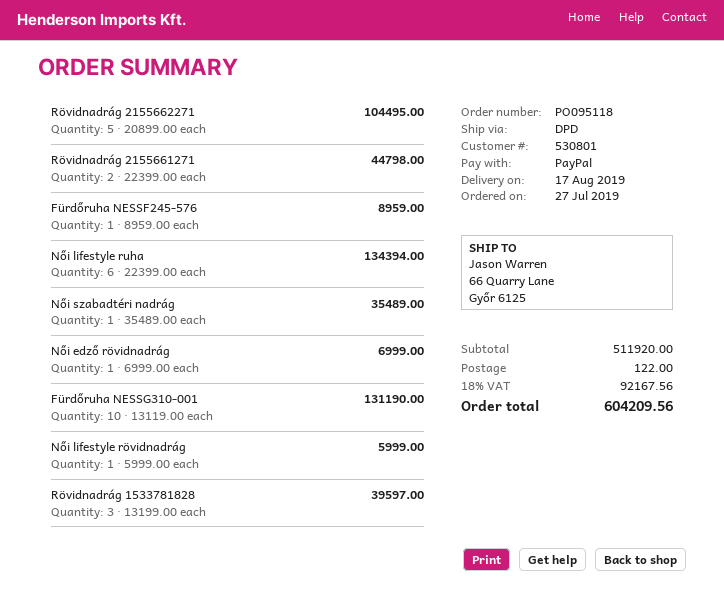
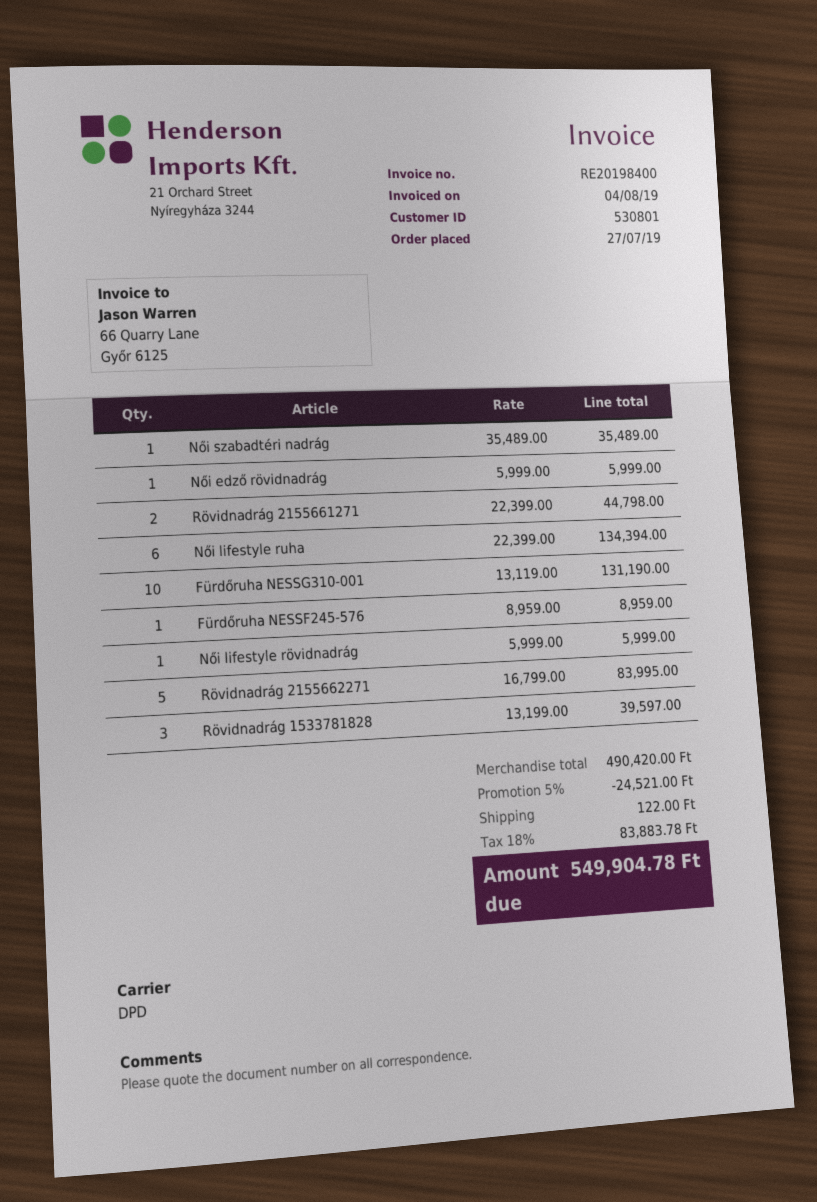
Rövidnadrág 2155662271: 5 x 20899.00 = 104495.00 -> 5 x 16799.00 = 83995.00
Női edző rövidnadrág: 1 x 6999.00 = 6999.00 -> 1 x 5999.00 = 5999.00
subtotal: 511920.00 -> 490420.00
discount: none -> 5% = 24521.00
tax: 18% = 92167.56 -> 18% = 83883.78
total: 604209.56 -> 549904.78

